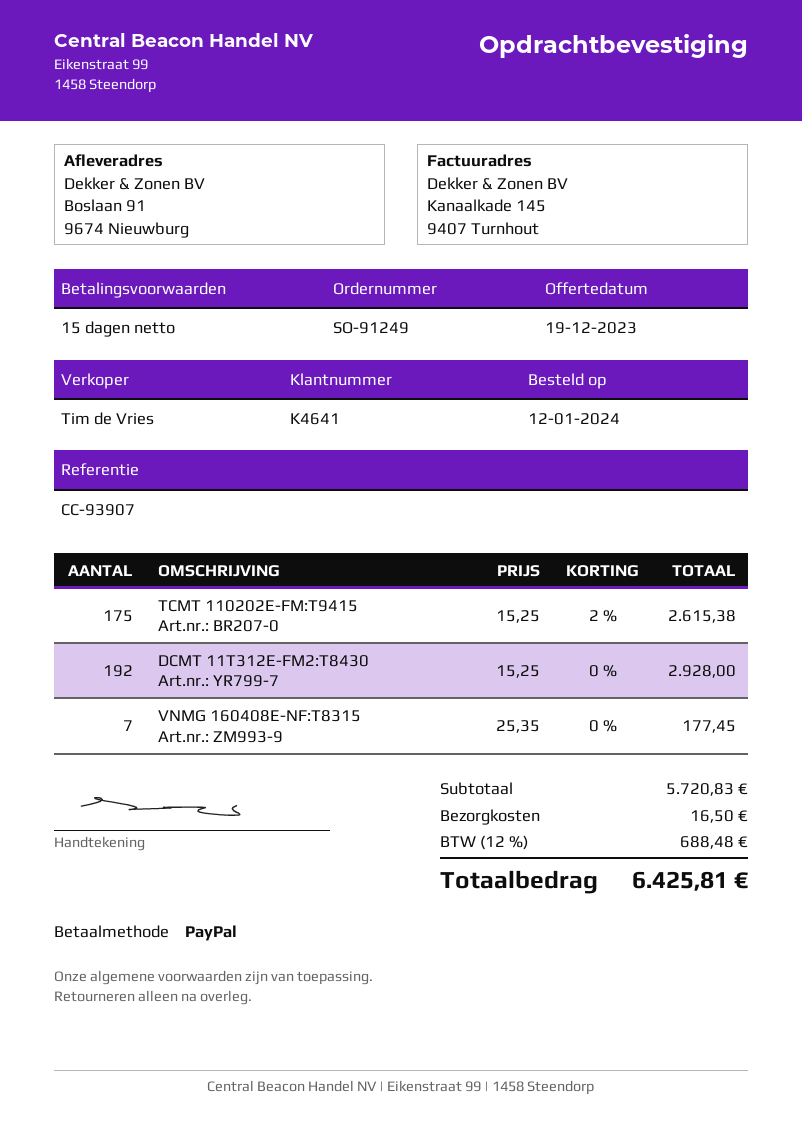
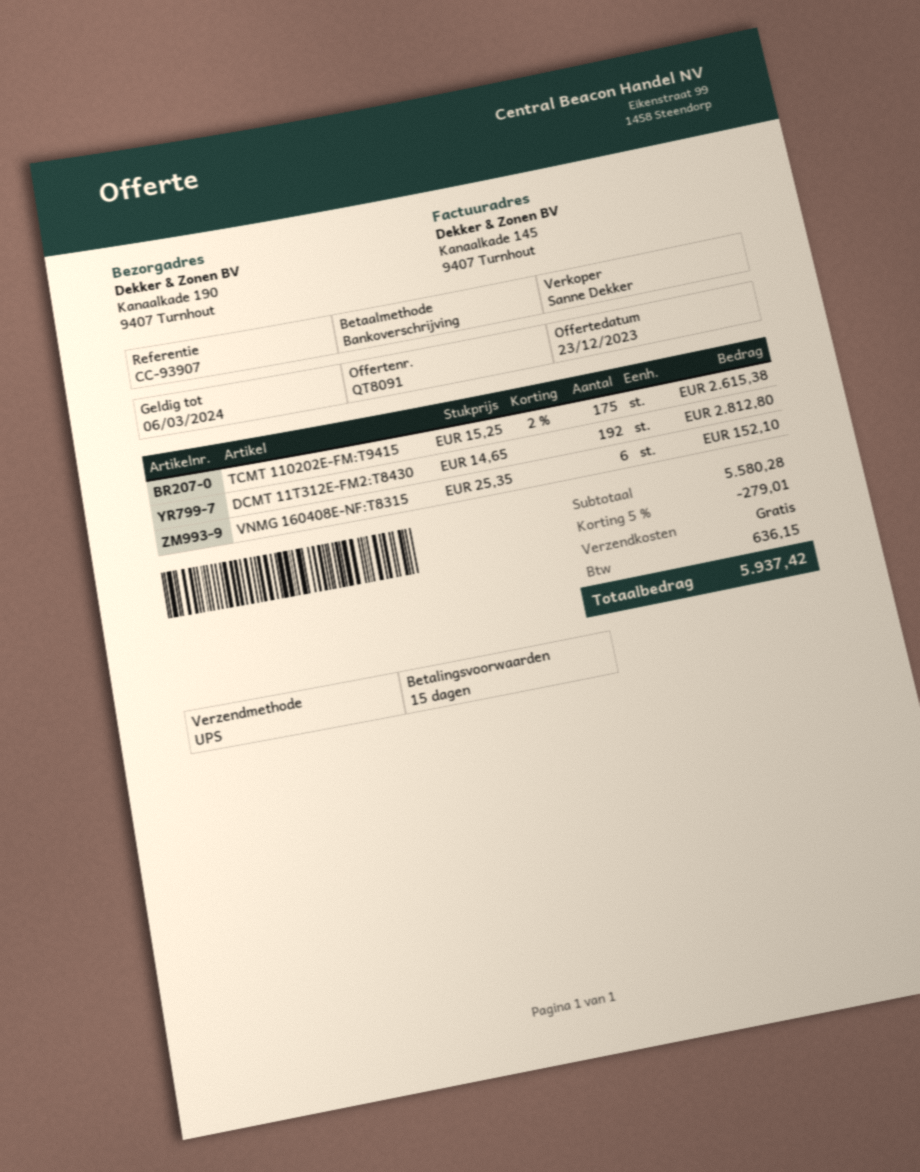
quote date: 2023-12-19 -> 2023-12-23
sales rep: Tim de Vries -> Sanne Dekker
payment method: PayPal -> bank transfer
ship to: Boslaan 91, 9674 Nieuwburg -> Kanaalkade 190, 9407 Turnhout
DCMT 11T312E-FM2:T8430: 192 x 15.25 = 2928.00 -> 192 x 14.65 = 2812.80
VNMG 160408E-NF:T8315: 7 x 25.35 = 177.45 -> 6 x 25.35 = 152.10
subtotal: 5720.83 -> 5580.28
discount: none -> 5% = 279.01
shipping: 16.50 -> 0.00
tax: 688.48 -> 636.15
total: 6425.81 -> 5937.42

